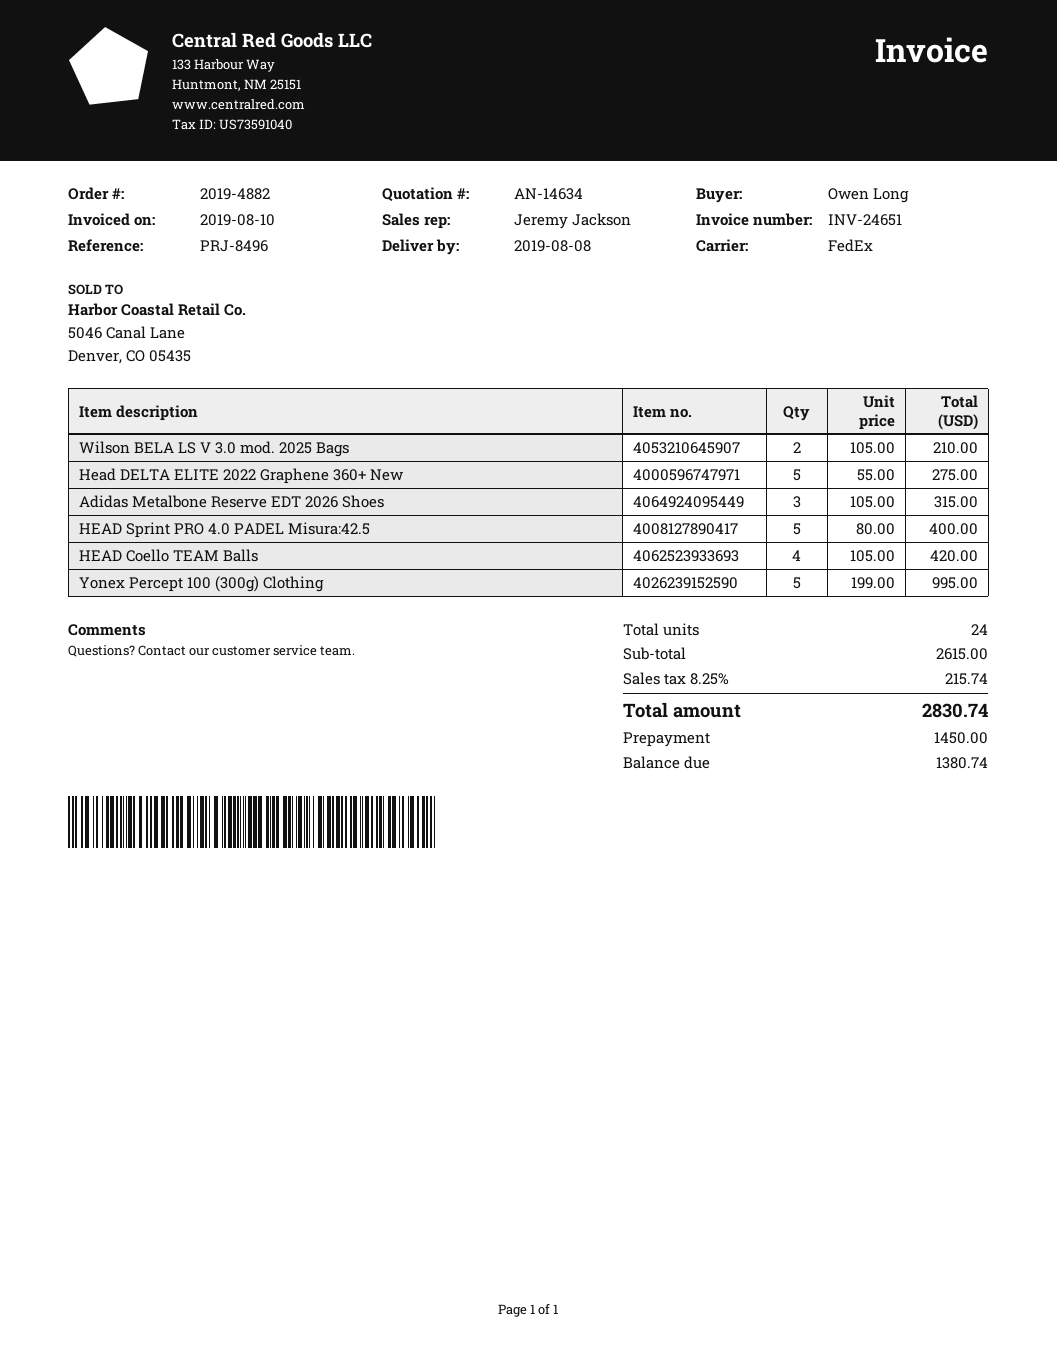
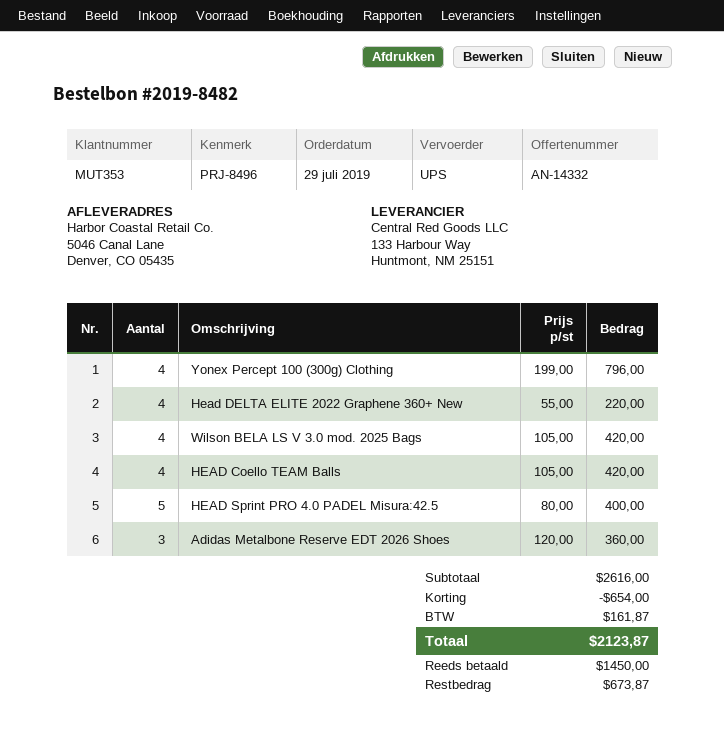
quote number: AN-14634 -> AN-14332
order number: 2019-4882 -> 2019-8482
shipping method: FedEx -> UPS
Wilson BELA LS V 3.0 mod. 2025 Bags: 2 x 105.00 = 210.00 -> 4 x 105.00 = 420.00
Head DELTA ELITE 2022 Graphene 360+ New: 5 x 55.00 = 275.00 -> 4 x 55.00 = 220.00
Adidas Metalbone Reserve EDT 2026 Shoes: 3 x 105.00 = 315.00 -> 3 x 120.00 = 360.00
Yonex Percept 100 (300g) Clothing: 5 x 199.00 = 995.00 -> 4 x 199.00 = 796.00
subtotal: 2615.00 -> 2616.00
discount: none -> 654.00
tax: 215.74 -> 161.87
total: 2830.74 -> 2123.87
balance: 1380.74 -> 673.87

